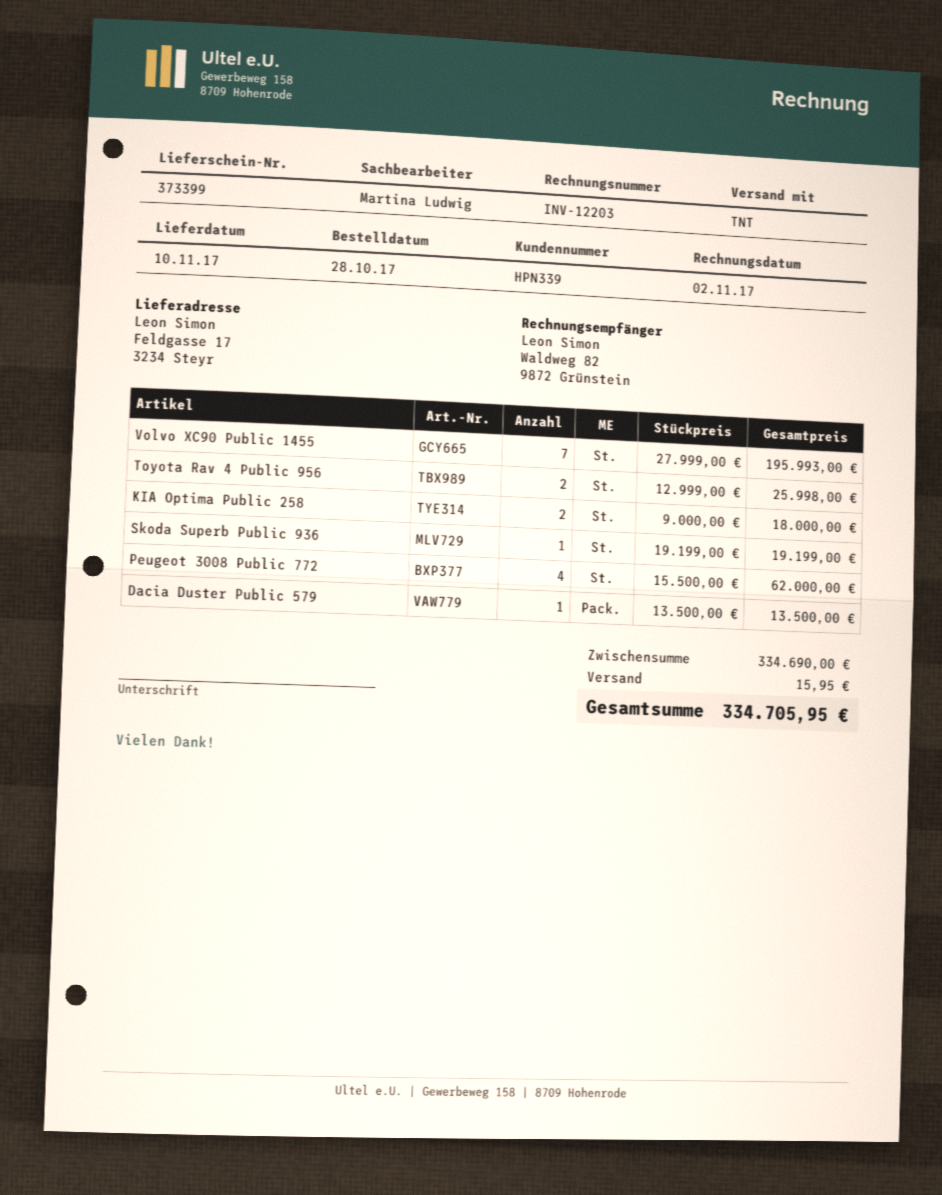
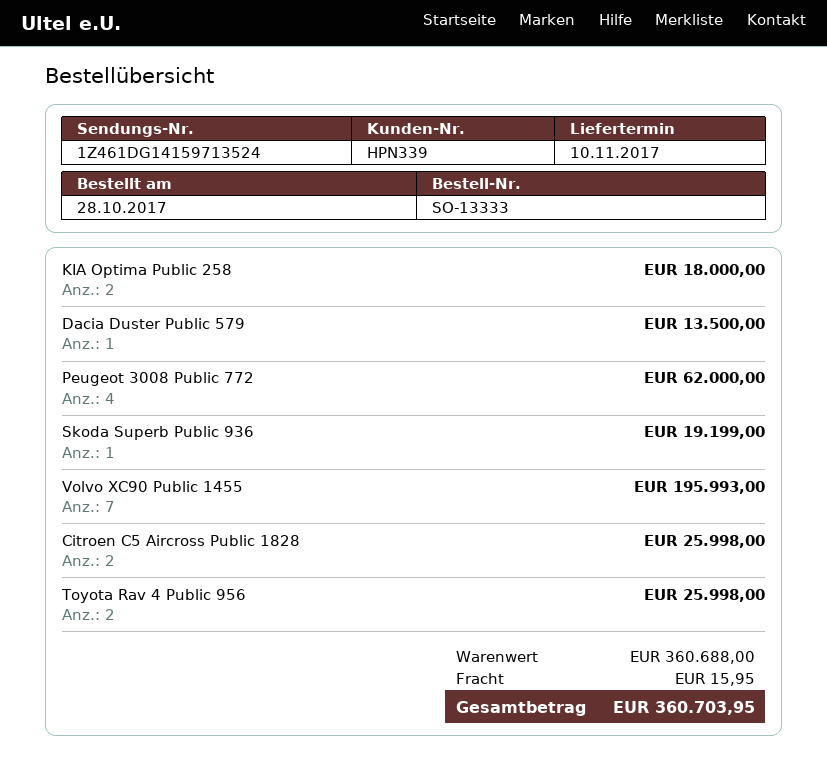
Citroen C5 Aircross Public 1828: none -> 2 for 25998.00
subtotal: 334690.00 -> 360688.00
total: 334705.95 -> 360703.95

